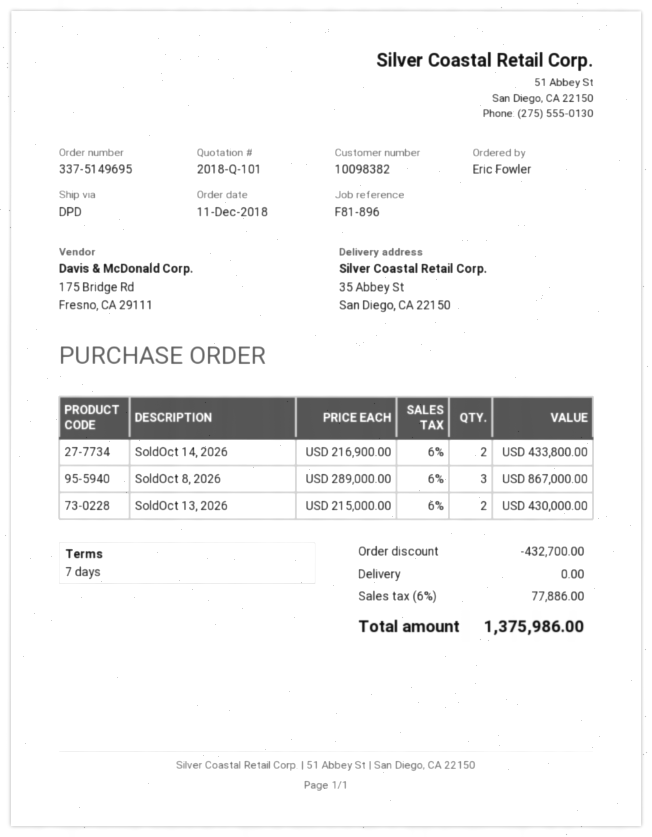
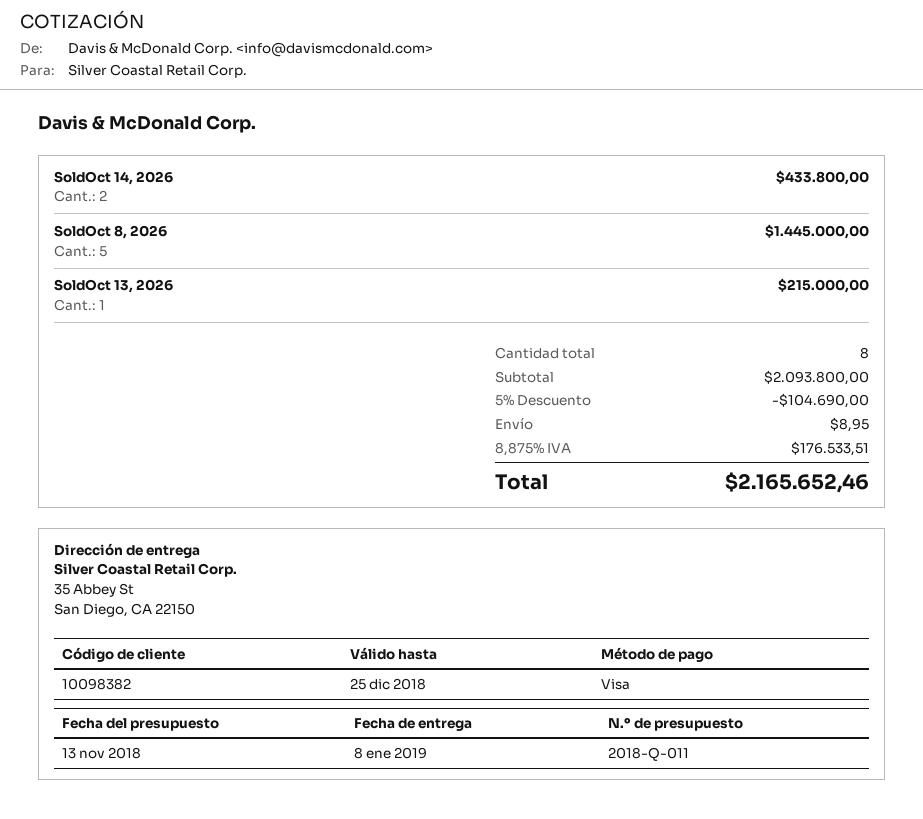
quote number: 2018-Q-101 -> 2018-Q-011
SoldOct 8, 2026: 3 for 867000.00 -> 5 for 1445000.00
SoldOct 13, 2026: 2 for 430000.00 -> 1 for 215000.00
discount: 432700.00 -> 104690.00
shipping: 0.00 -> 8.95
tax: 6% = 77886.00 -> 8.875% = 176533.51
total: 1375986.00 -> 2165652.46

